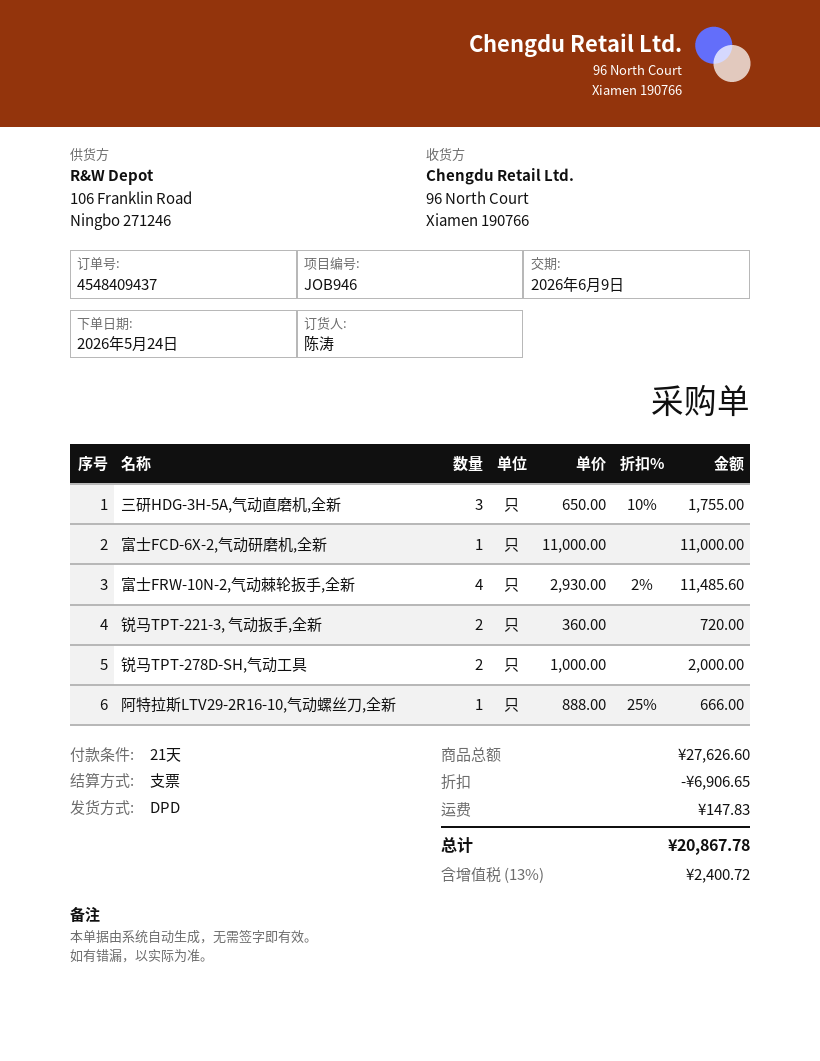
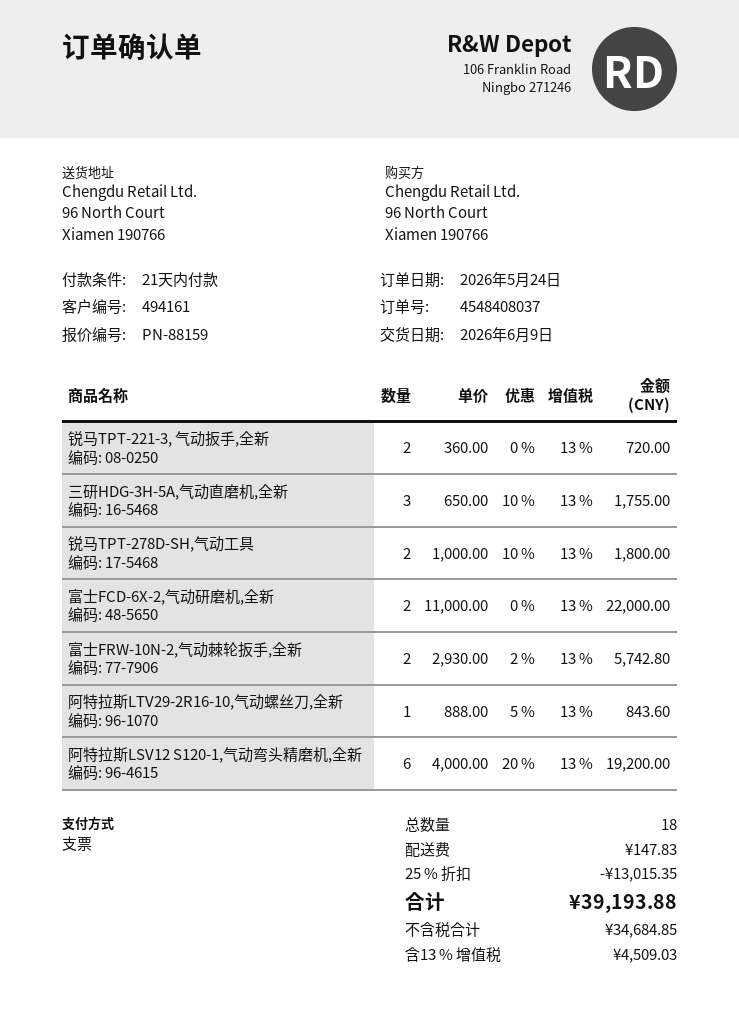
order number: 4548409437 -> 4548408037
富士FCD-6X-2,气动研磨机,全新: 1 x 11000.00 = 11000.00 -> 2 x 11000.00 = 22000.00
富士FRW-10N-2,气动棘轮扳手,全新: 4 x 2930.00 - 2% = 11485.60 -> 2 x 2930.00 - 2% = 5742.80
锐马TPT-278D-SH,气动工具: 2 x 1000.00 = 2000.00 -> 2 x 1000.00 - 10% = 1800.00
阿特拉斯LTV29-2R16-10,气动螺丝刀,全新: 1 x 888.00 - 25% = 666.00 -> 1 x 888.00 - 5% = 843.60
阿特拉斯LSV12 S120-1,气动弯头精磨机,全新: none -> 6 x 4000.00 - 20% = 19200.00
discount: 6906.65 -> 13015.35
tax: 13% = 2400.72 -> 13% = 4509.03
total: 20867.78 -> 39193.88

